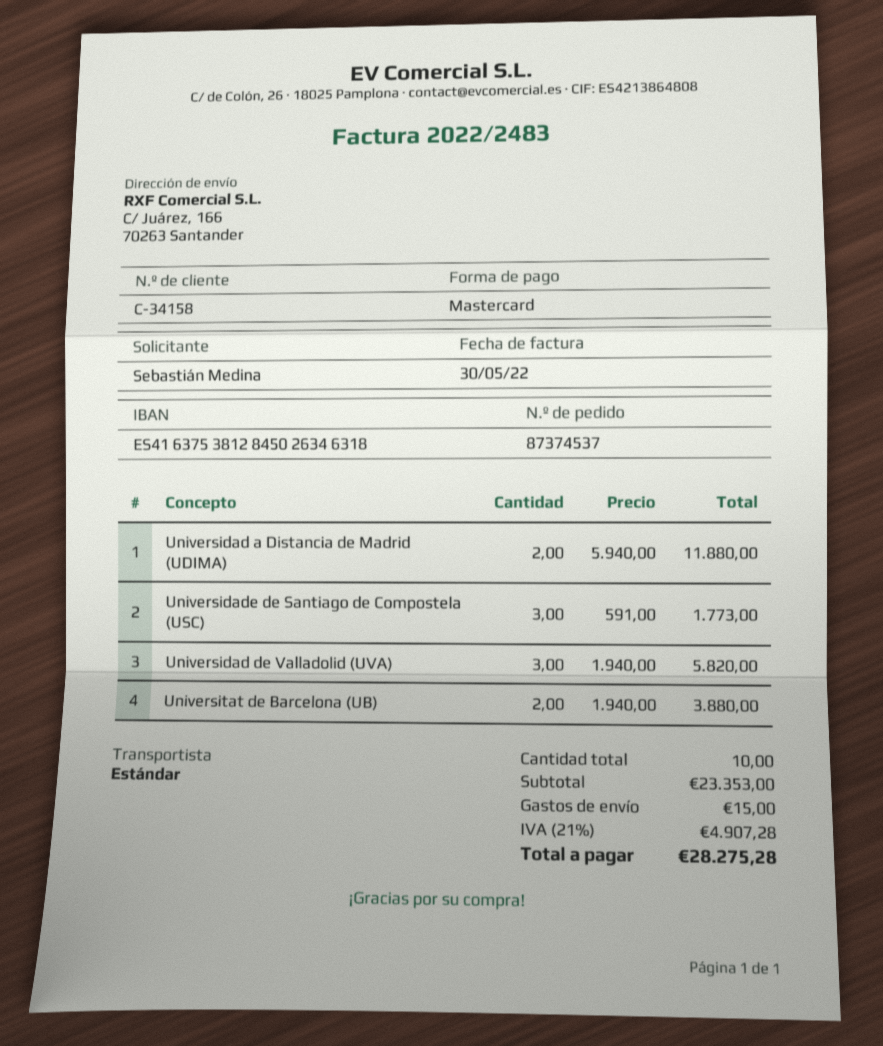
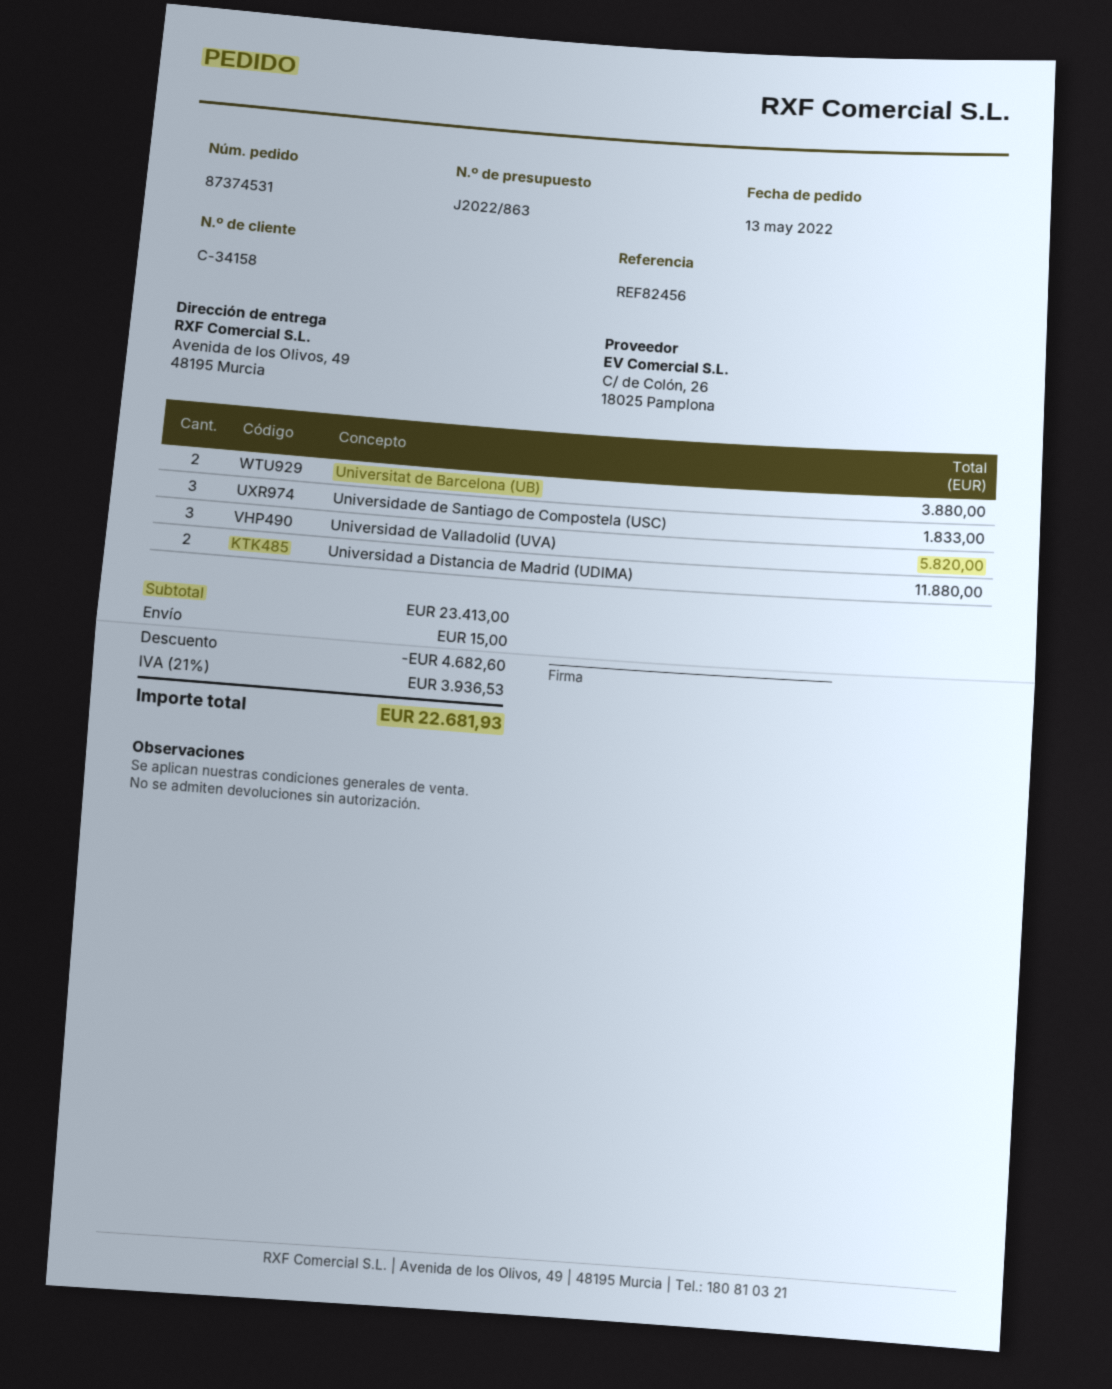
order number: 87374537 -> 87374531
ship to: C/ Juárez, 166, 70263 Santander -> Avenida de los Olivos, 49, 48195 Murcia
Universidade de Santiago de Compostela (USC): 3 for 1773.00 -> 3 for 1833.00
subtotal: 23353.00 -> 23413.00
discount: none -> 4682.60
tax: 21% = 4907.28 -> 21% = 3936.53
total: 28275.28 -> 22681.93

